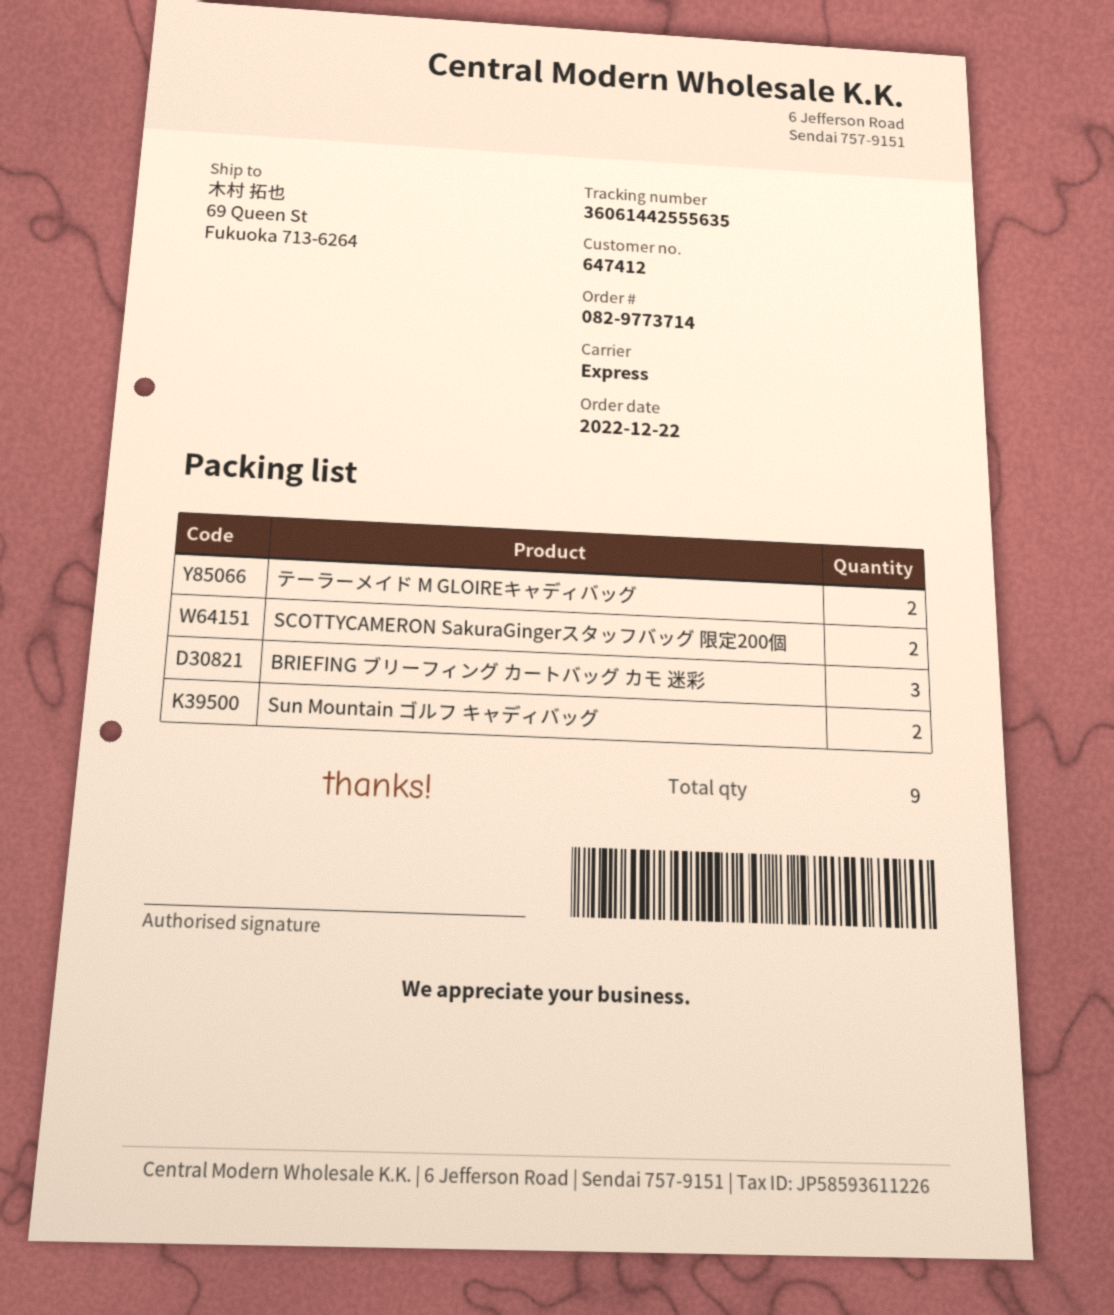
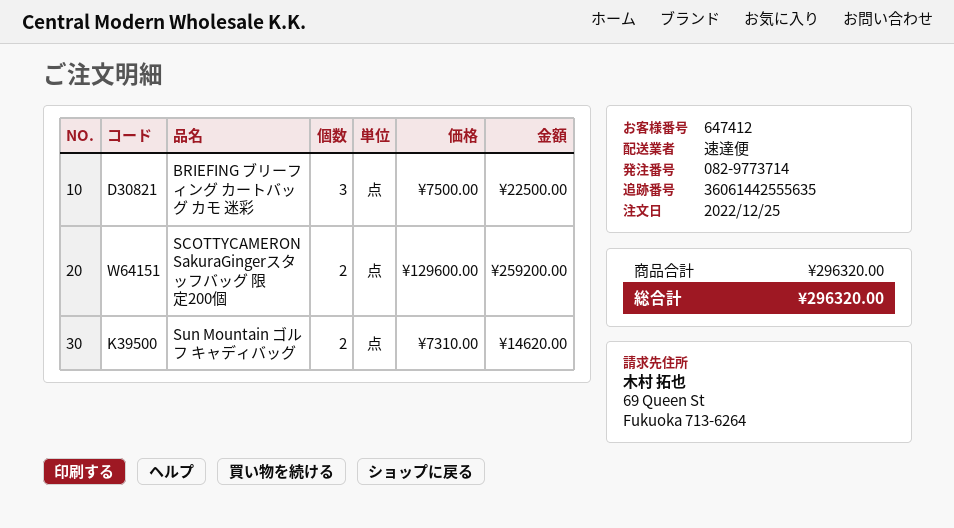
order date: 2022-12-22 -> 2022-12-25
テーラーメイド M GLOIREキャディバッグ: 2 -> none

